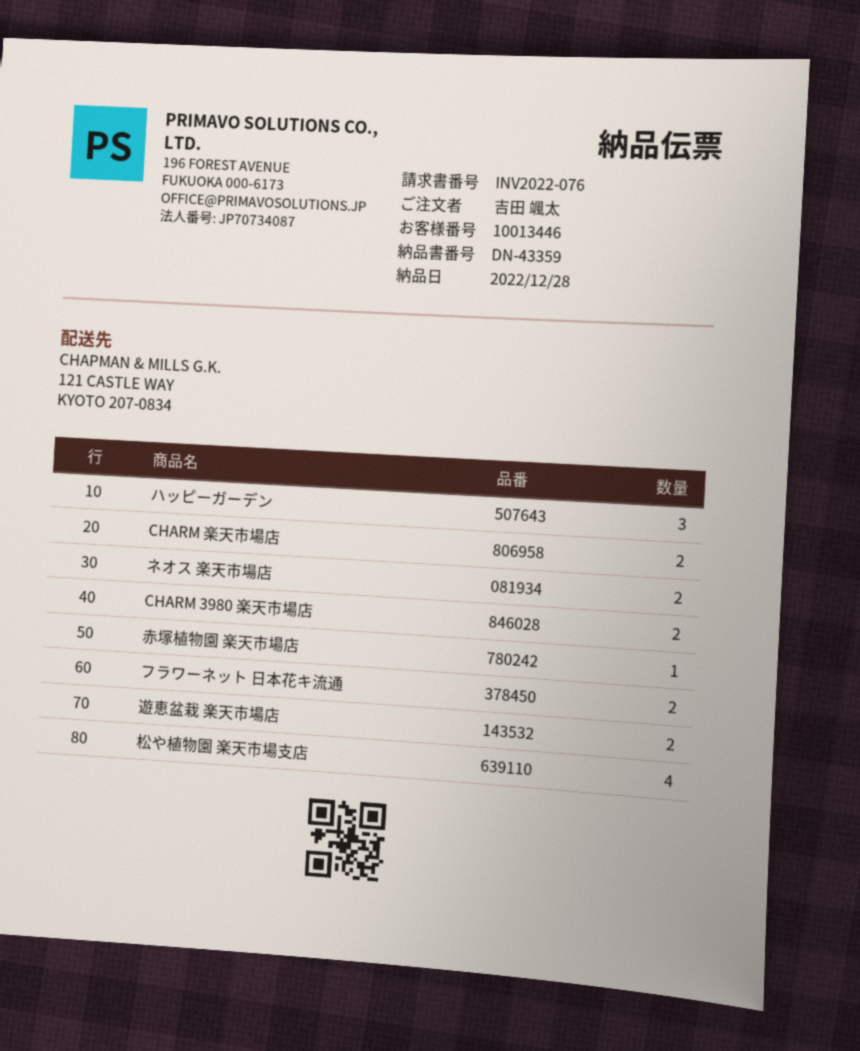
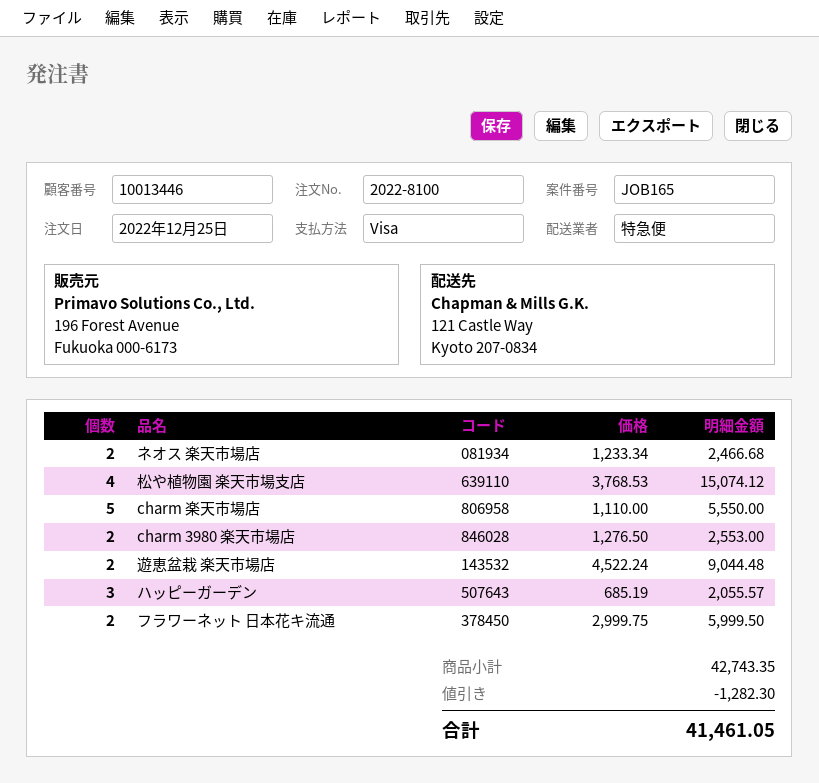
CHARM 楽天市場店: 2 -> 5
赤塚植物園 楽天市場店: 1 -> none

